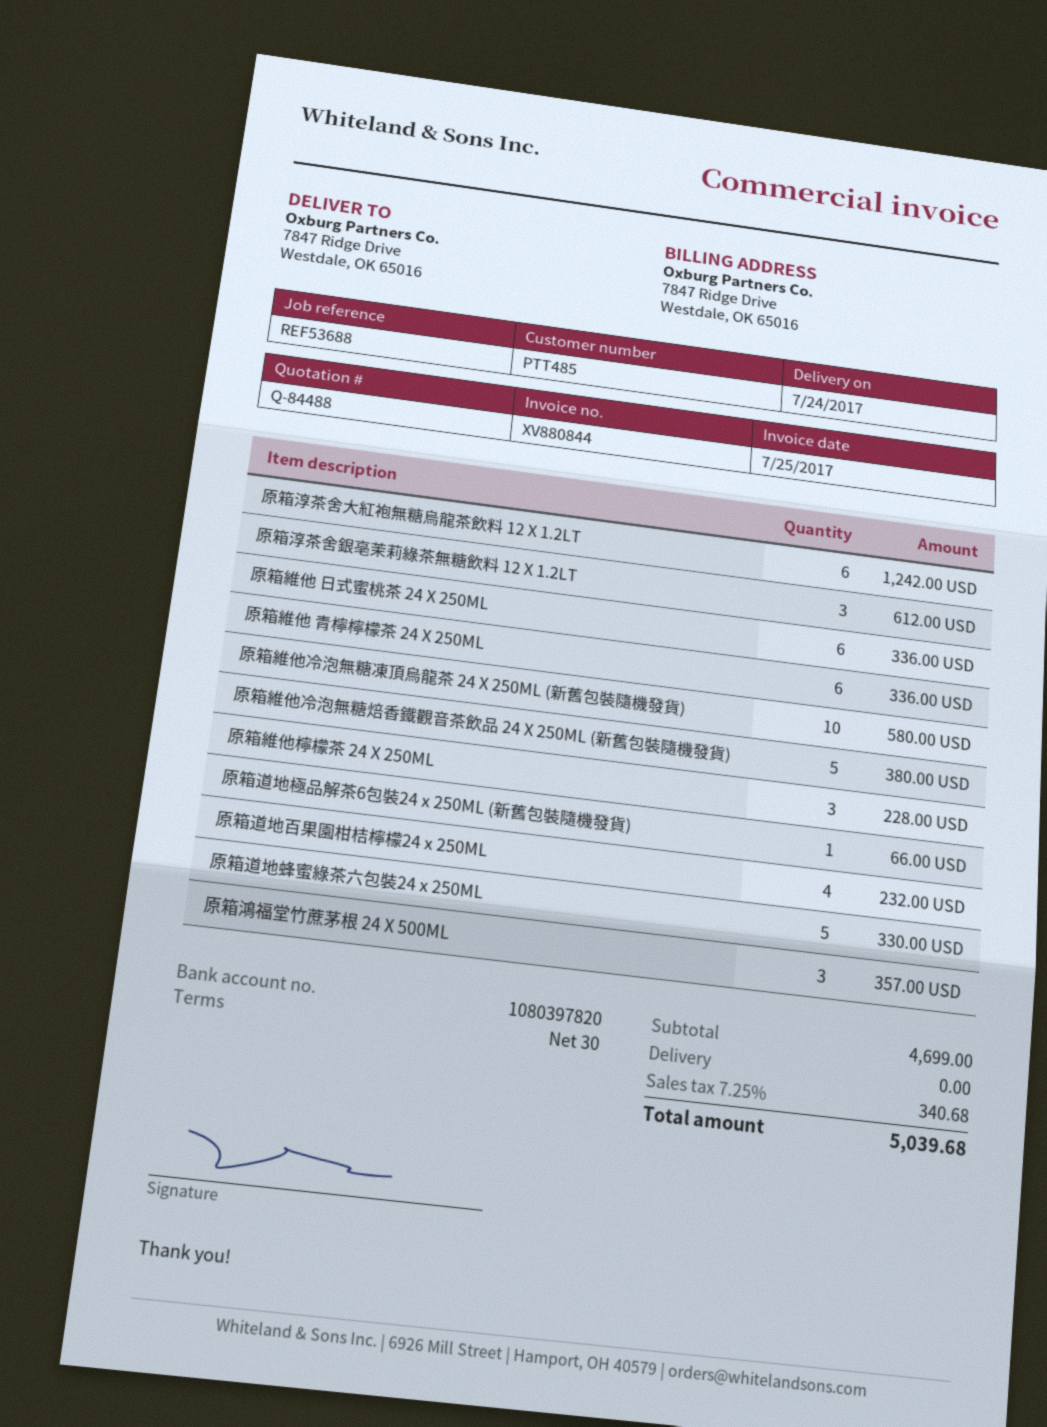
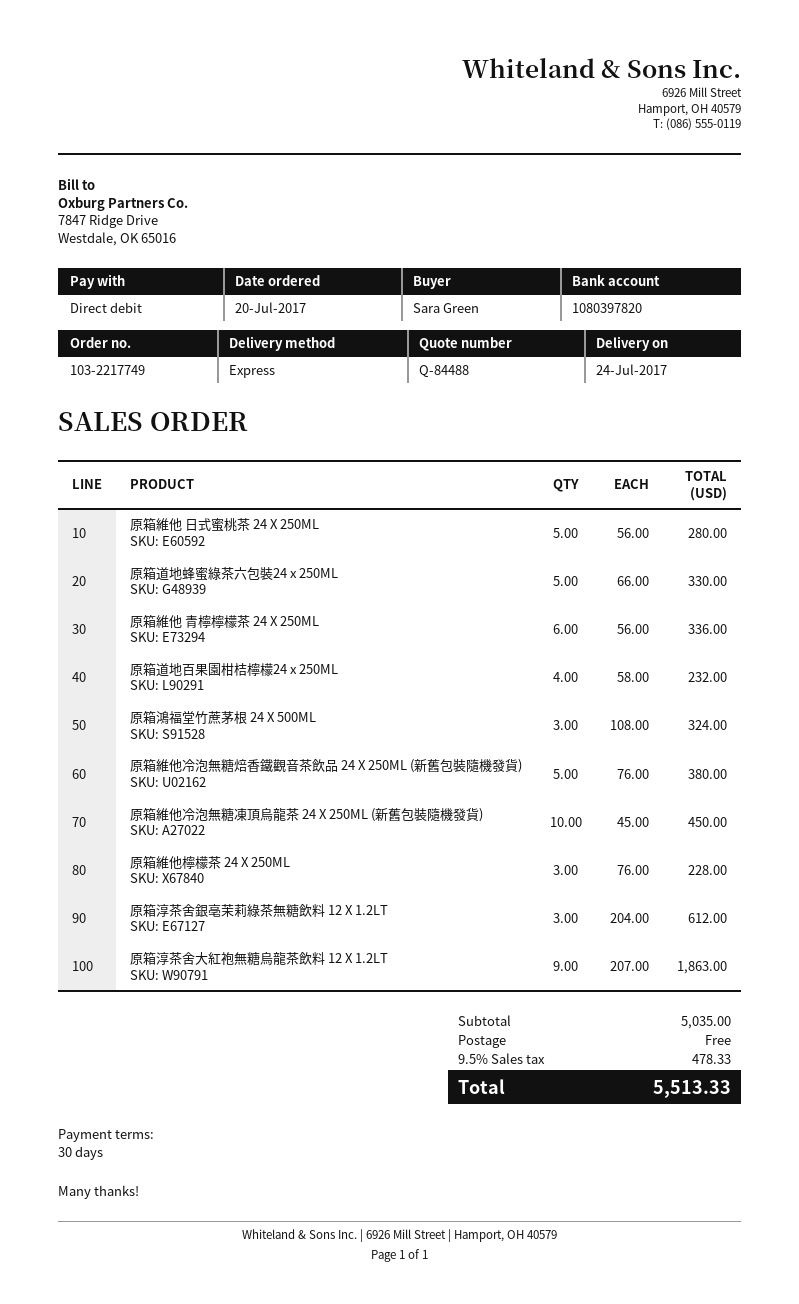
原箱淳茶舍大紅袍無糖烏龍茶飲料 12 X 1.2LT: 6 for 1242.00 -> 9 for 1863.00
原箱維他 日式蜜桃茶 24 X 250ML: 6 for 336.00 -> 5 for 280.00
原箱維他冷泡無糖凍頂烏龍茶 24 X 250ML (新舊包裝隨機發貨): 10 for 580.00 -> 10 for 450.00
原箱道地極品解茶6包裝24 x 250ML (新舊包裝隨機發貨): 1 for 66.00 -> none
原箱鴻福堂竹蔗茅根 24 X 500ML: 3 for 357.00 -> 3 for 324.00
subtotal: 4699.00 -> 5035.00
tax: 7.25% = 340.68 -> 9.5% = 478.33
total: 5039.68 -> 5513.33

